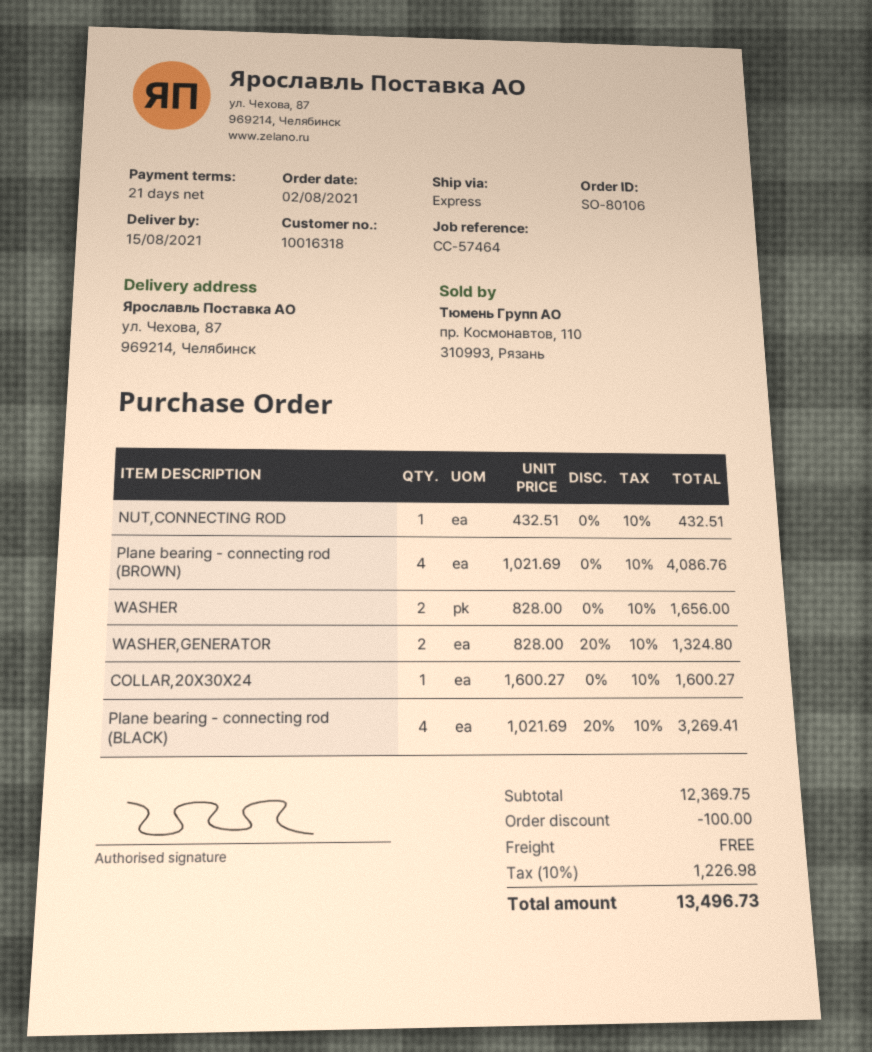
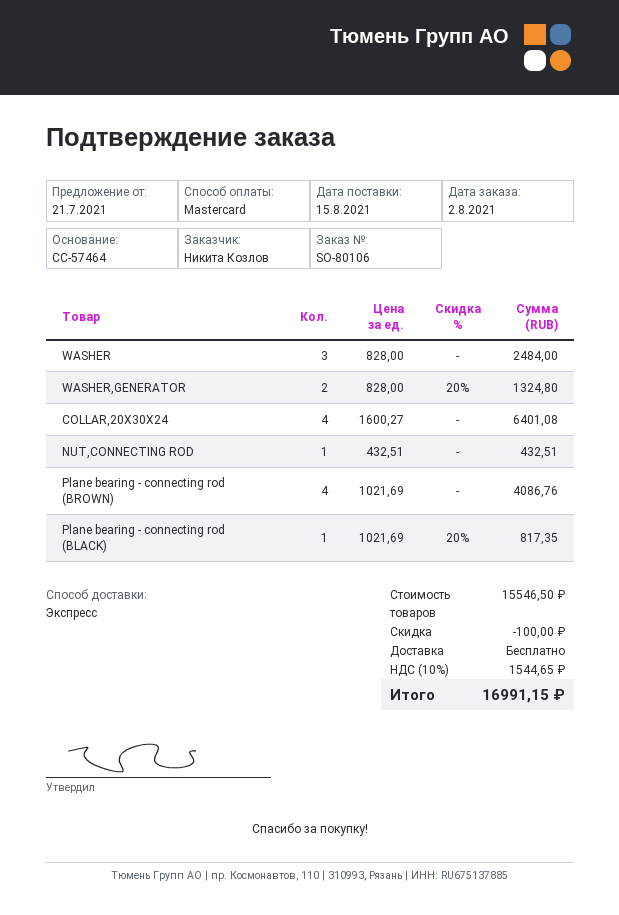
WASHER: 2 x 828.00 = 1656.00 -> 3 x 828.00 = 2484.00
COLLAR,20X30X24: 1 x 1600.27 = 1600.27 -> 4 x 1600.27 = 6401.08
Plane bearing - connecting rod (BLACK): 4 x 1021.69 - 20% = 3269.41 -> 1 x 1021.69 - 20% = 817.35
subtotal: 12369.75 -> 15546.50
tax: 10% = 1226.98 -> 10% = 1544.65
total: 13496.73 -> 16991.15

